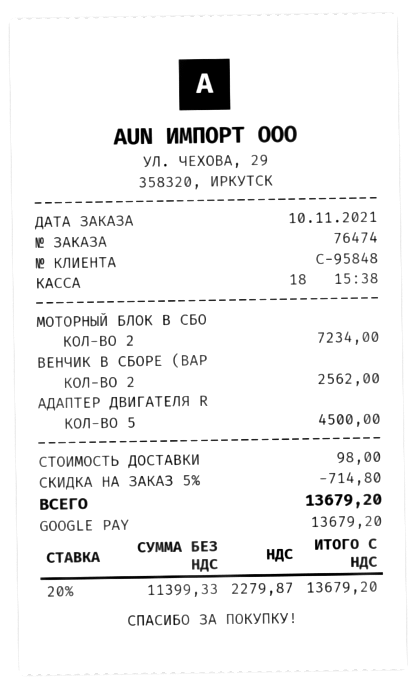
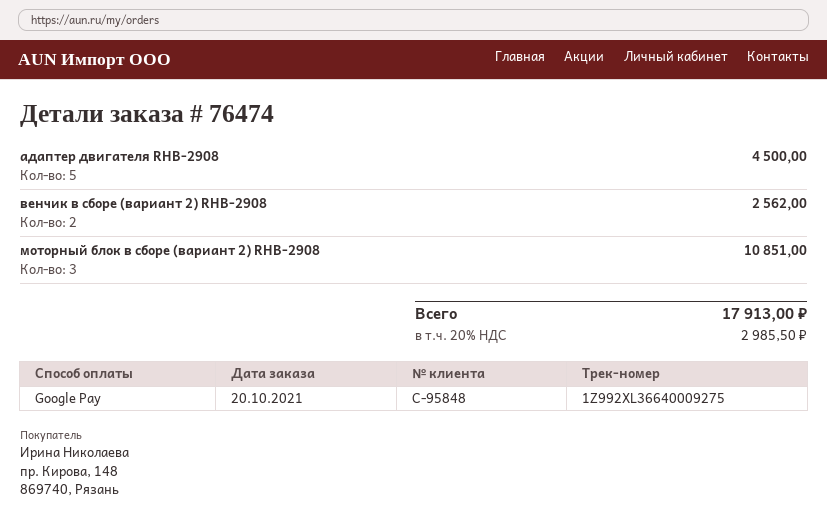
order date: 2021-11-10 -> 2021-10-20
МОТОРНЫЙ БЛОК В СБО: 2 for 7234.00 -> 3 for 10851.00
discount: 5% = 714.80 -> none
shipping: 98.00 -> none
tax: 20% = 2279.87 -> 20% = 2985.50
total: 13679.20 -> 17913.00

